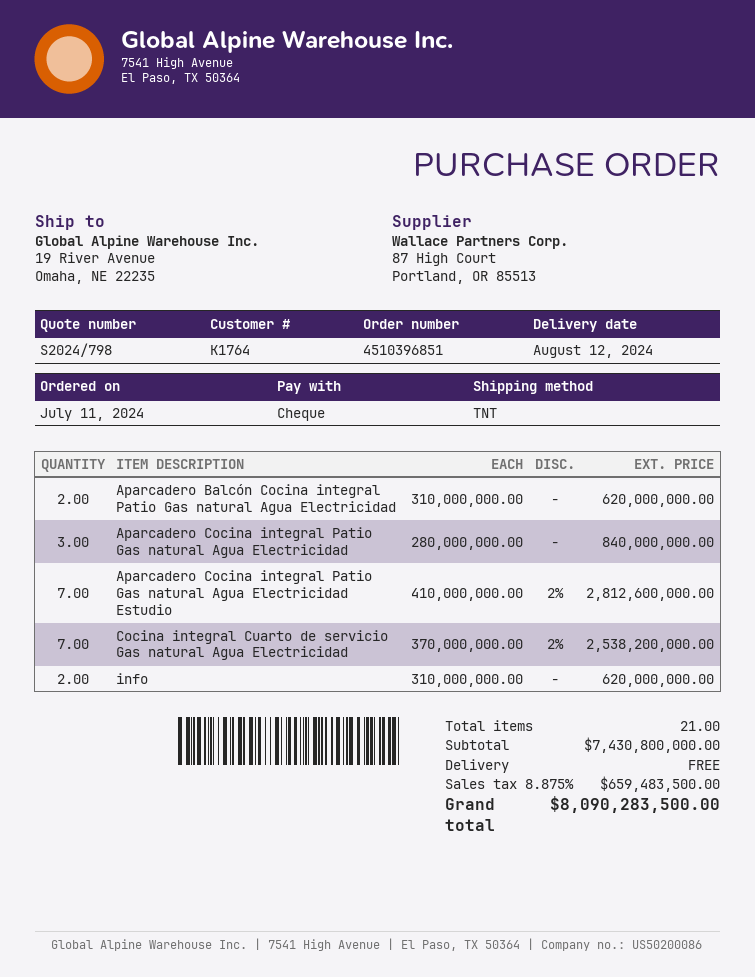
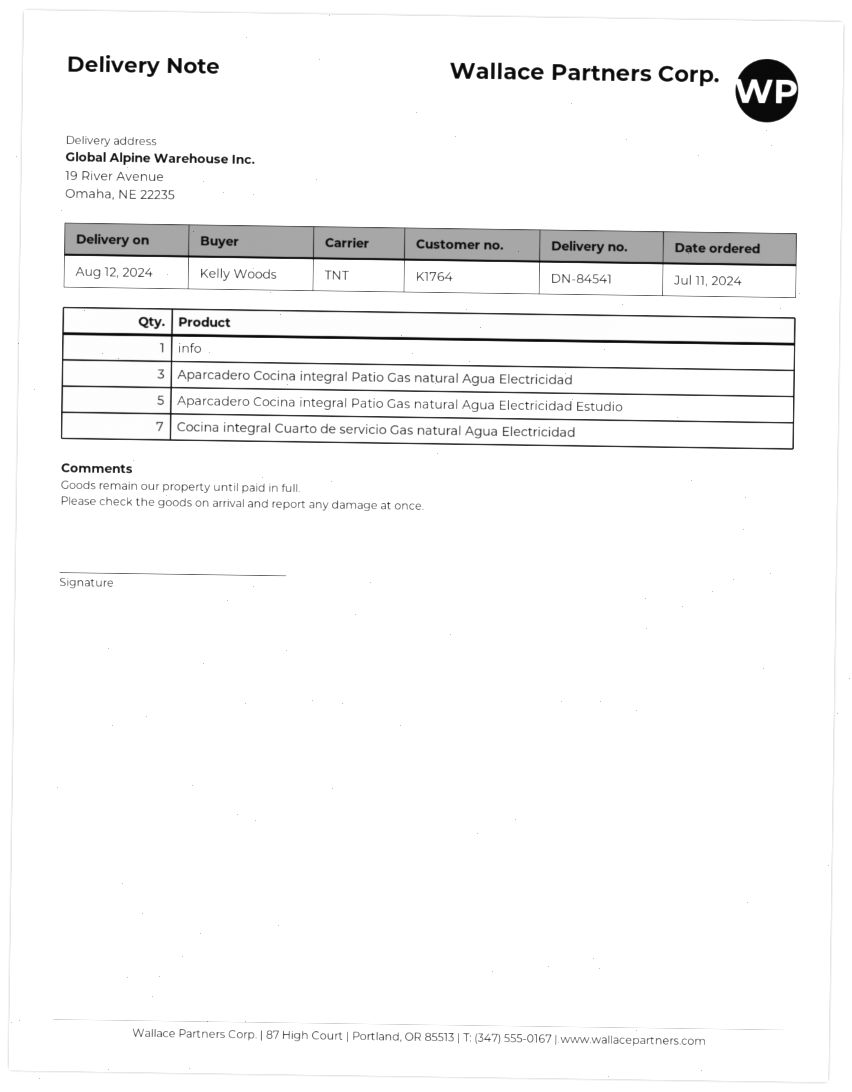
Aparcadero Balcón Cocina integral Patio Gas natural Agua Electricidad: 2 -> none
Aparcadero Cocina integral Patio Gas natural Agua Electricidad Estudio: 7 -> 5
info: 2 -> 1

